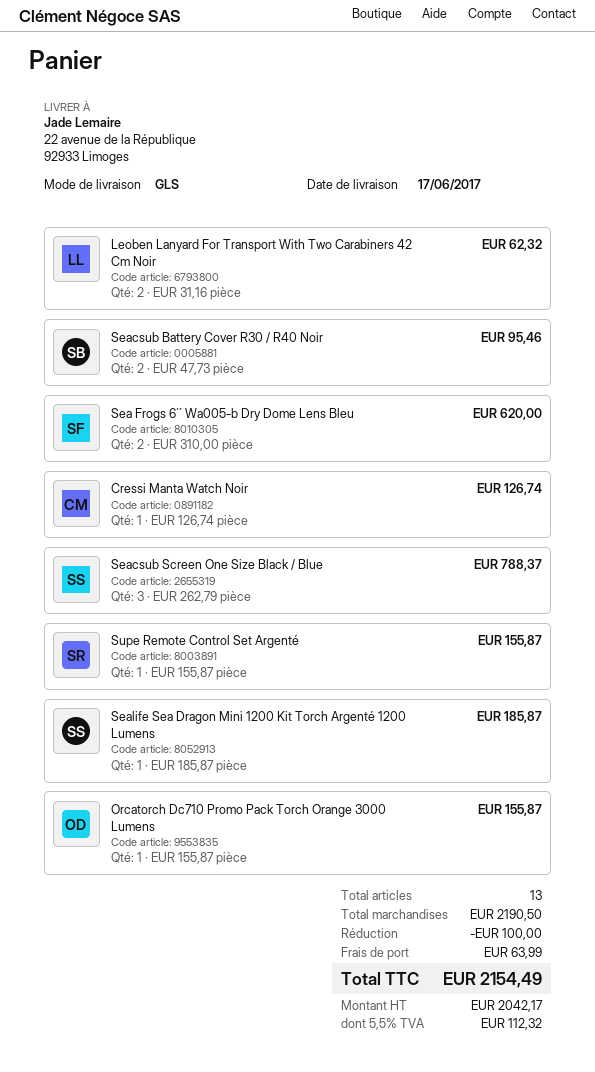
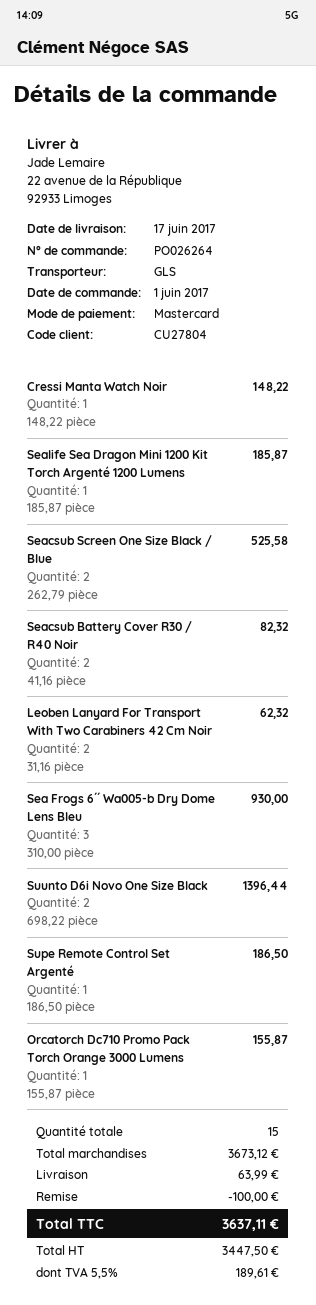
Seacsub Battery Cover R30 / R40 Noir: 2 x 47.73 = 95.46 -> 2 x 41.16 = 82.32
Sea Frogs 6´´ Wa005-b Dry Dome Lens Bleu: 2 x 310.00 = 620.00 -> 3 x 310.00 = 930.00
Cressi Manta Watch Noir: 1 x 126.74 = 126.74 -> 1 x 148.22 = 148.22
Seacsub Screen One Size Black / Blue: 3 x 262.79 = 788.37 -> 2 x 262.79 = 525.58
Supe Remote Control Set Argenté: 1 x 155.87 = 155.87 -> 1 x 186.50 = 186.50
Suunto D6i Novo One Size Black: none -> 2 x 698.22 = 1396.44
total quantity: 13 -> 15
subtotal: 2190.50 -> 3673.12
net: 2042.17 -> 3447.50
tax: 5.5% = 112.32 -> 5.5% = 189.61
total: 2154.49 -> 3637.11

